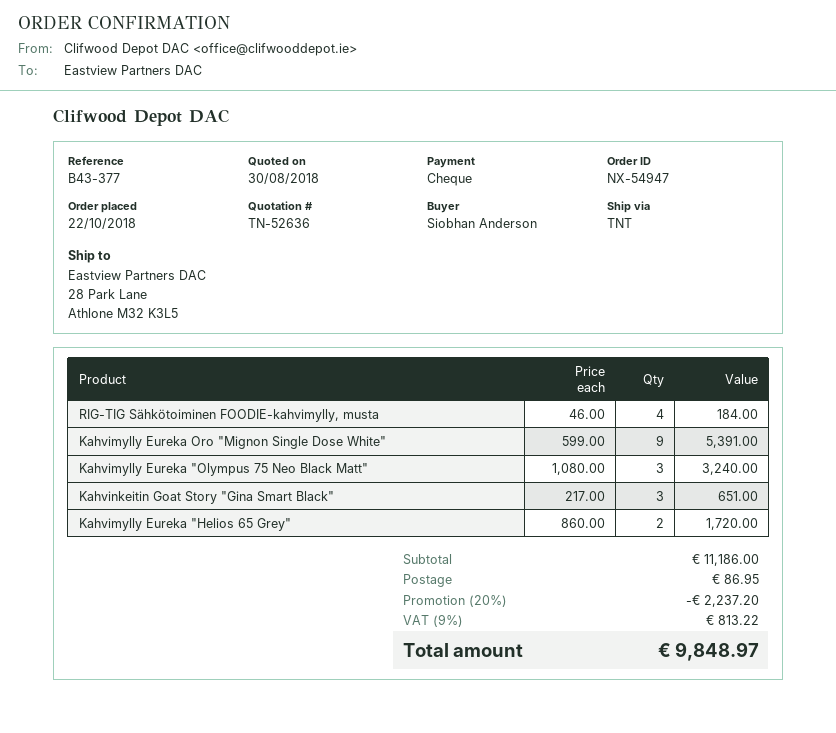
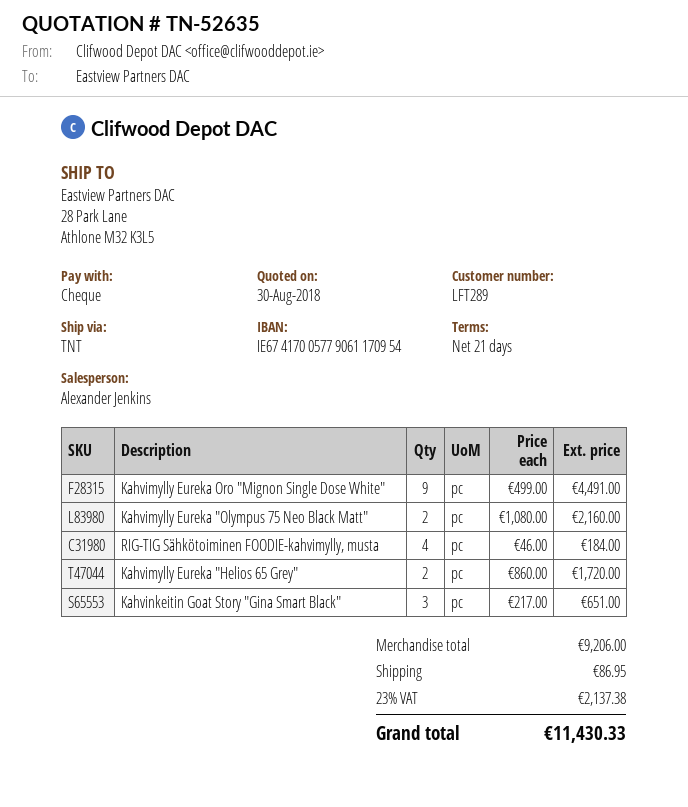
quote number: TN-52636 -> TN-52635
Kahvimylly Eureka Oro "Mignon Single Dose White": 9 x 599.00 = 5391.00 -> 9 x 499.00 = 4491.00
Kahvimylly Eureka "Olympus 75 Neo Black Matt": 3 x 1080.00 = 3240.00 -> 2 x 1080.00 = 2160.00
subtotal: 11186.00 -> 9206.00
discount: 20% = 2237.20 -> none
tax: 9% = 813.22 -> 23% = 2137.38
total: 9848.97 -> 11430.33

